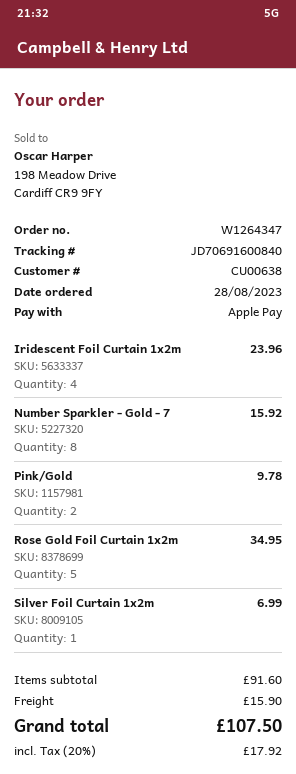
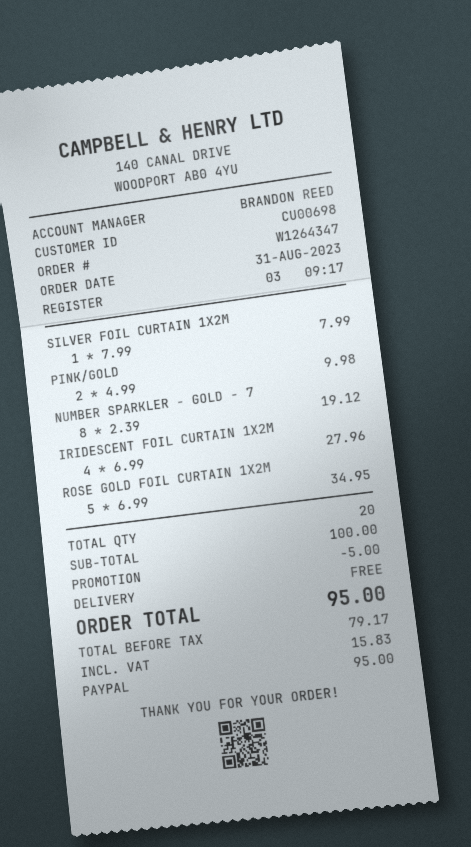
order date: 2023-08-28 -> 2023-08-31
customer number: CU00638 -> CU00698
payment method: Apple Pay -> PayPal
Iridescent Foil Curtain 1x2m: 4 for 23.96 -> 4 for 27.96
Number Sparkler - Gold - 7: 8 for 15.92 -> 8 for 19.12
Pink/Gold: 2 for 9.78 -> 2 for 9.98
Silver Foil Curtain 1x2m: 1 for 6.99 -> 1 for 7.99
subtotal: 91.60 -> 100.00
discount: none -> 5.00
shipping: 15.90 -> 0.00
tax: 17.92 -> 15.83
total: 107.50 -> 95.00

